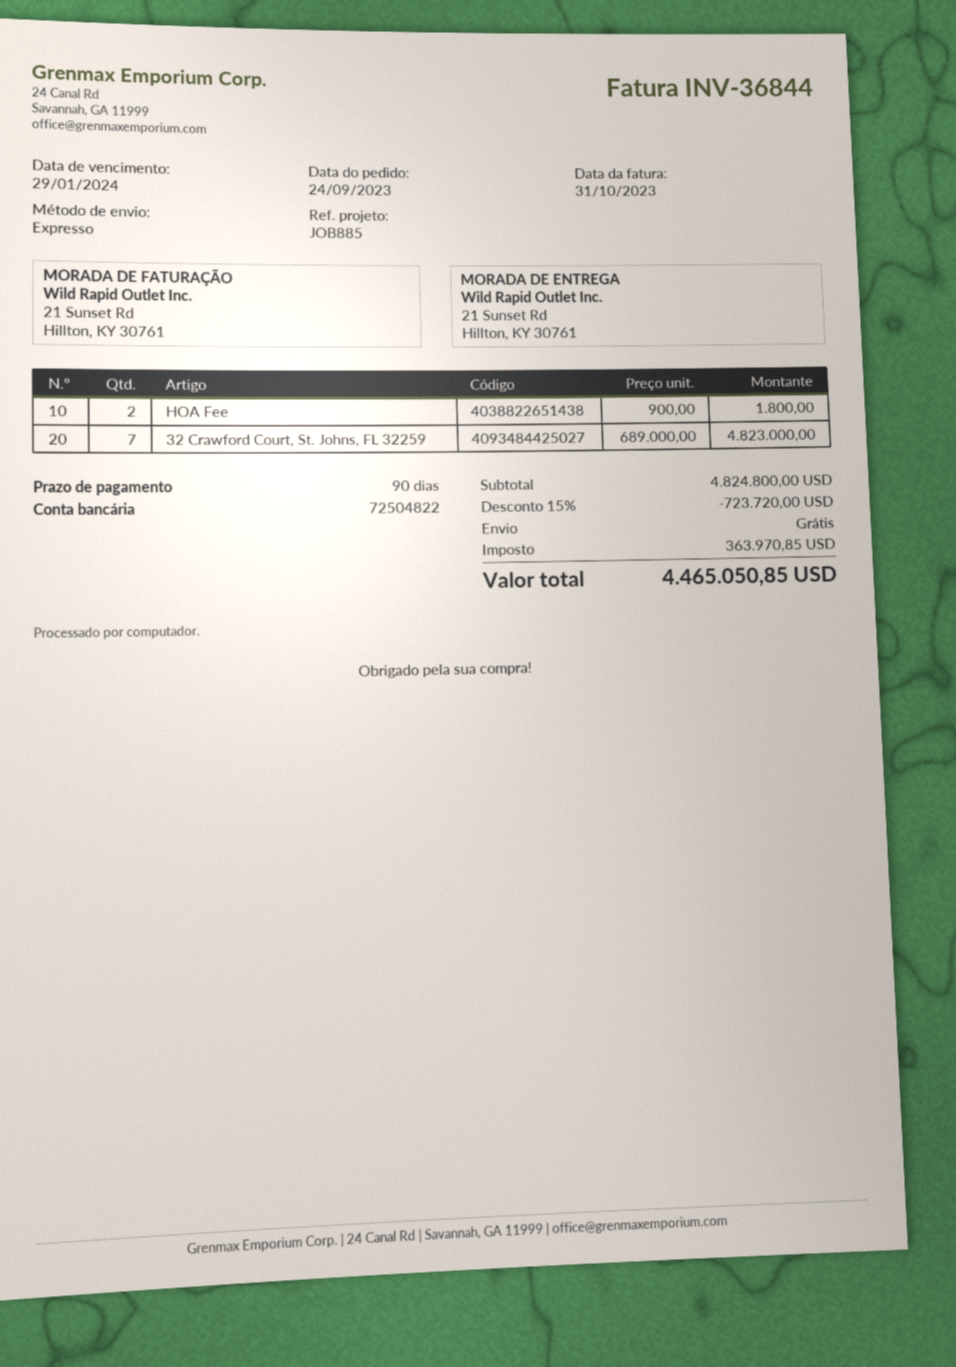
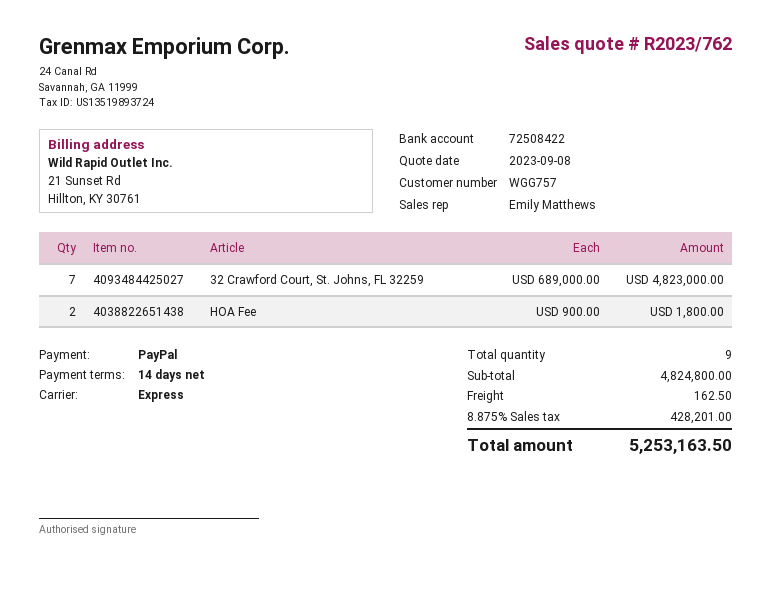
payment terms: 90 days -> 14 days
bank account: 72504822 -> 72508422
discount: 15% = 723720.00 -> none
shipping: 0.00 -> 162.50
tax: 363970.85 -> 428201.00
total: 4465050.85 -> 5253163.50

